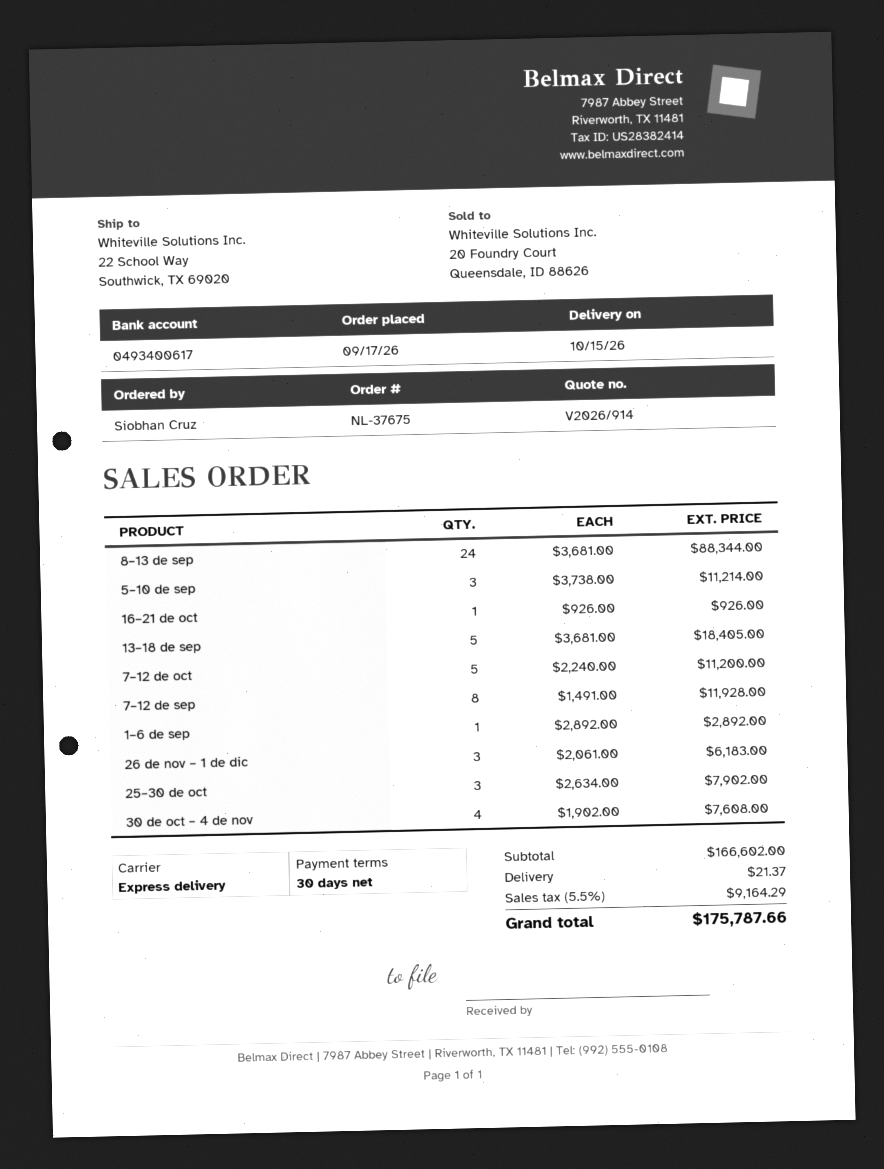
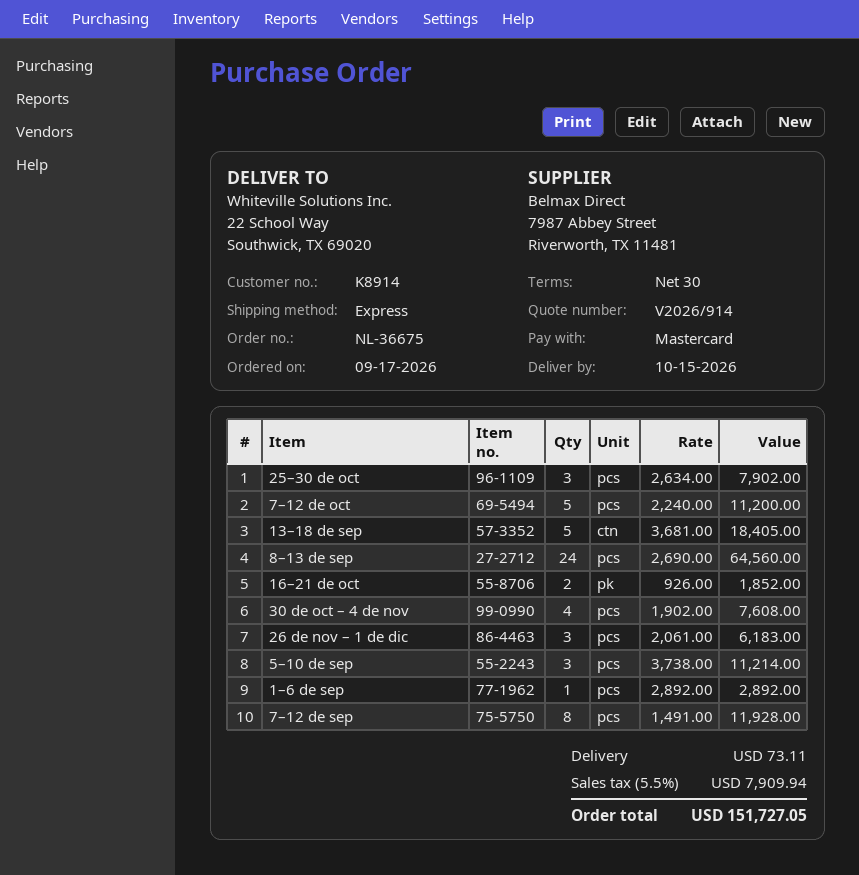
order number: NL-37675 -> NL-36675
8–13 de sep: 24 x 3681.00 = 88344.00 -> 24 x 2690.00 = 64560.00
16–21 de oct: 1 x 926.00 = 926.00 -> 2 x 926.00 = 1852.00
shipping: 21.37 -> 73.11
tax: 5.5% = 9164.29 -> 5.5% = 7909.94
total: 175787.66 -> 151727.05

